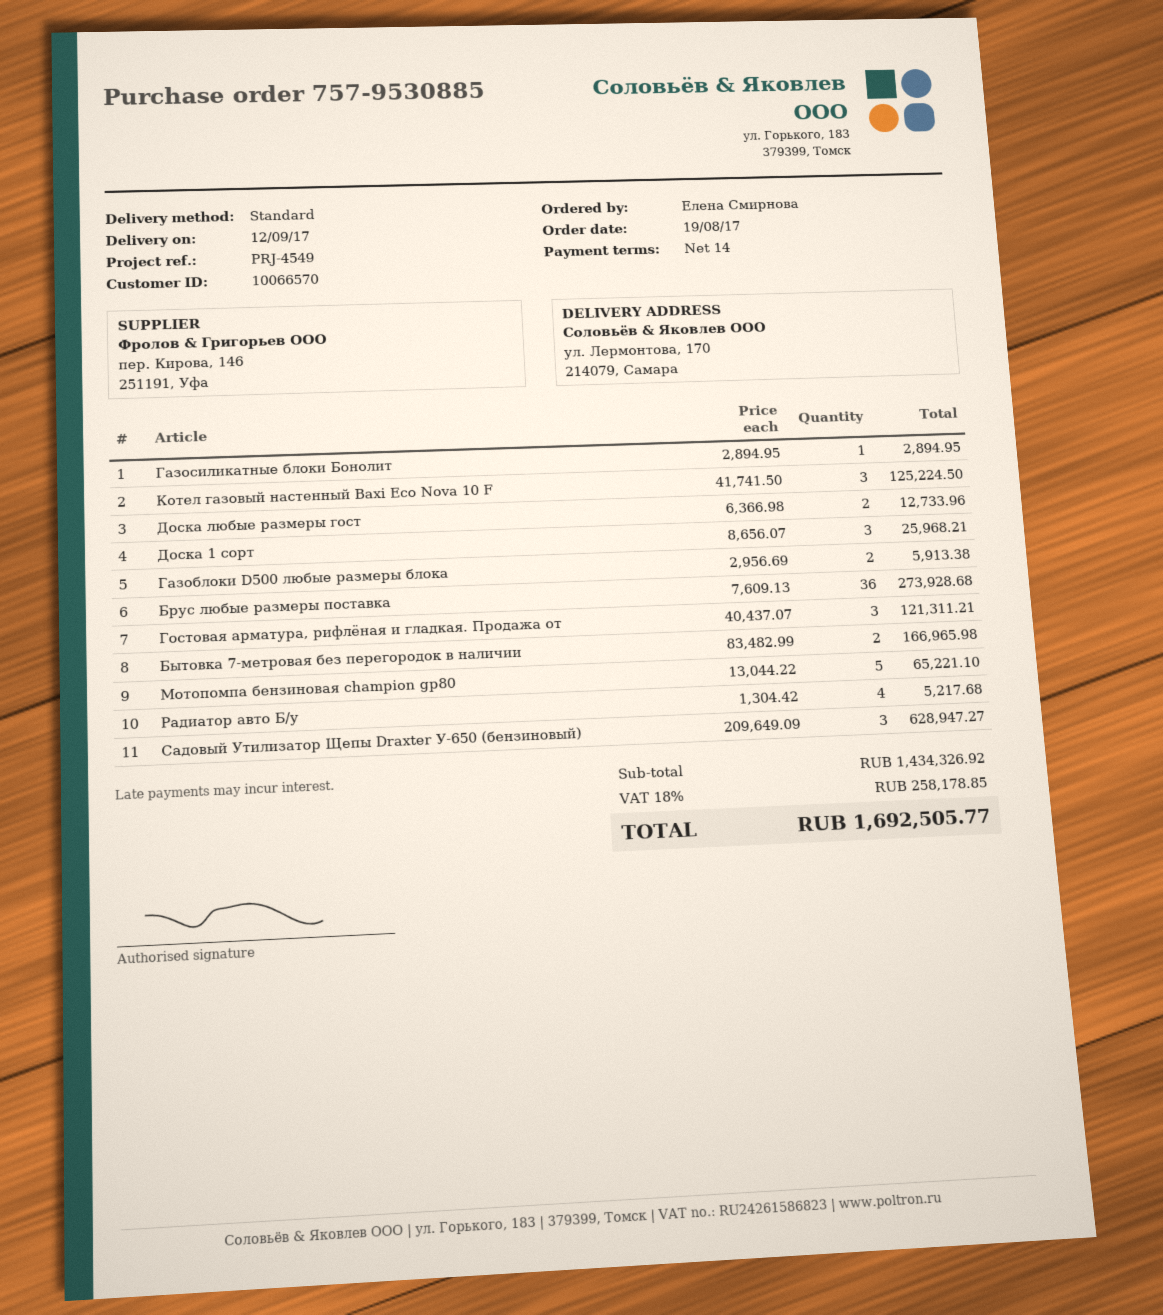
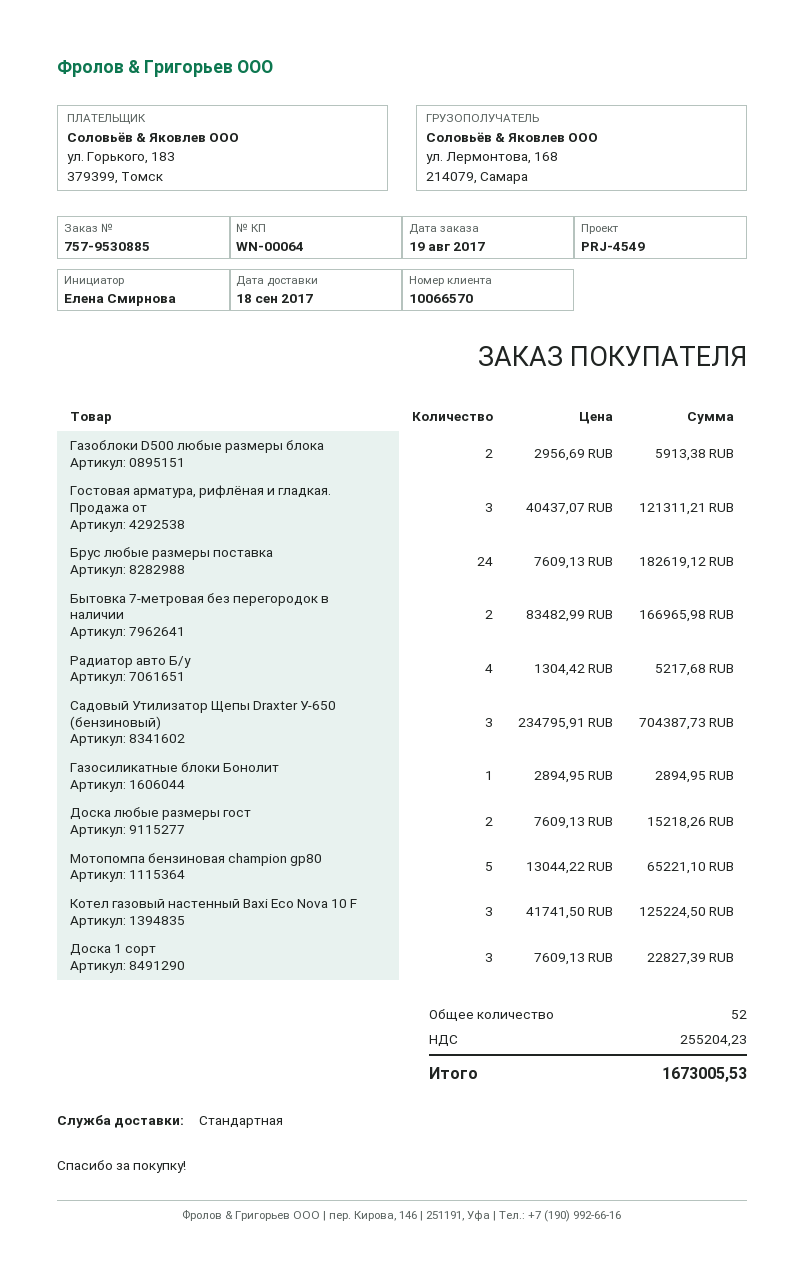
delivery date: 2017-09-12 -> 2017-09-18
ship to: ул. Лермонтова, 170, 214079, Самара -> ул. Лермонтова, 168, 214079, Самара
Доска любые размеры гост: 2 x 6366.98 = 12733.96 -> 2 x 7609.13 = 15218.26
Доска 1 сорт: 3 x 8656.07 = 25968.21 -> 3 x 7609.13 = 22827.39
Брус любые размеры поставка: 36 x 7609.13 = 273928.68 -> 24 x 7609.13 = 182619.12
Садовый Утилизатор Щепы Draxter У-650 (бензиновый): 3 x 209649.09 = 628947.27 -> 3 x 234795.91 = 704387.73
tax: 258178.85 -> 255204.23
total: 1692505.77 -> 1673005.53

